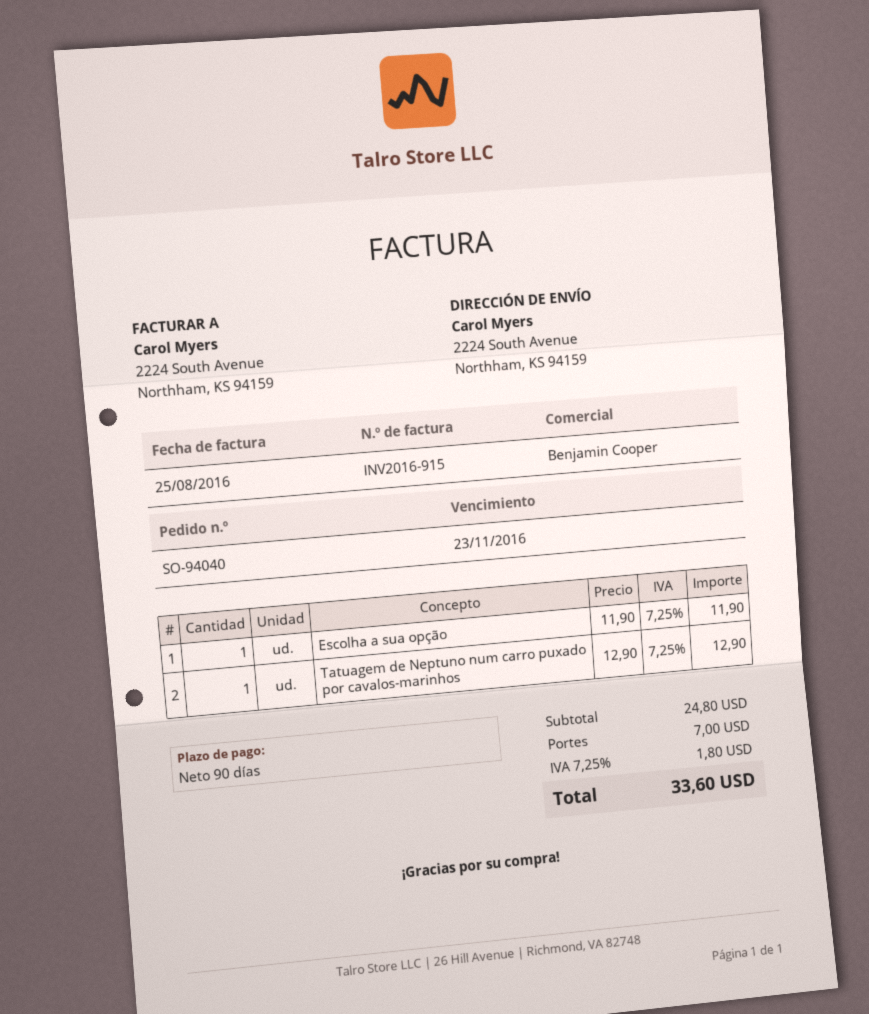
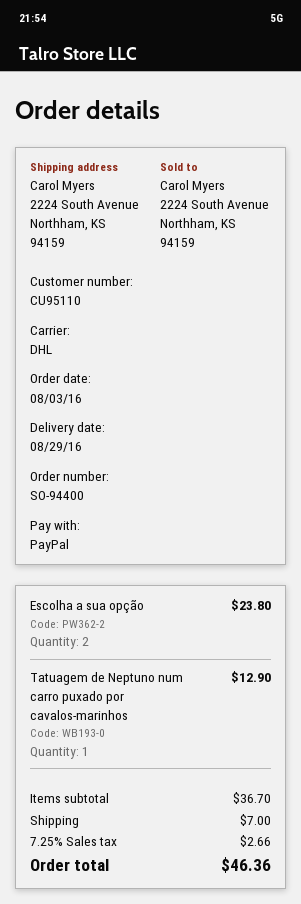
order number: SO-94040 -> SO-94400
Escolha a sua opção: 1 for 11.90 -> 2 for 23.80
subtotal: 24.80 -> 36.70
tax: 7.25% = 1.80 -> 7.25% = 2.66
total: 33.60 -> 46.36

